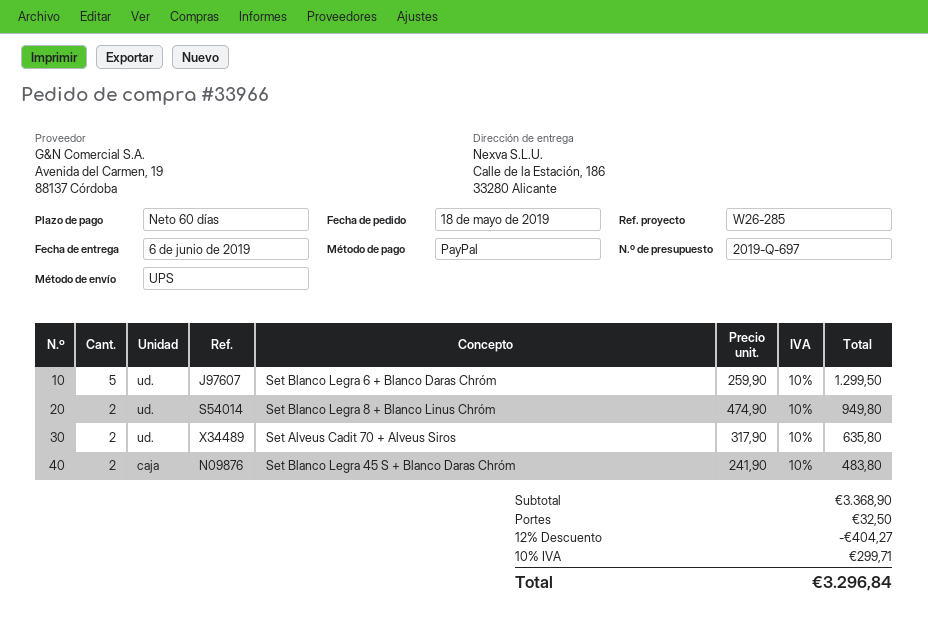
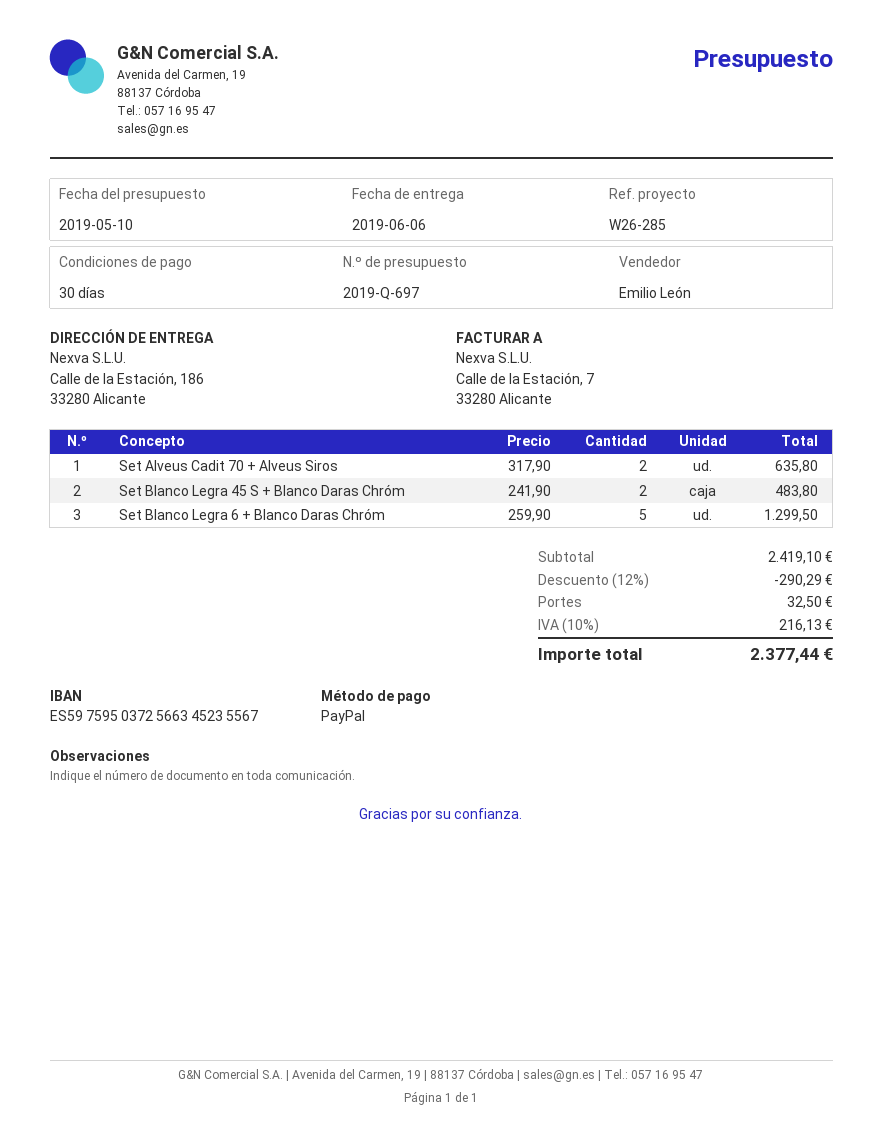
payment terms: 60 days -> 30 days
Set Blanco Legra 8 + Blanco Linus Chróm: 2 x 474.90 = 949.80 -> none
subtotal: 3368.90 -> 2419.10
discount: 12% = 404.27 -> 12% = 290.29
tax: 10% = 299.71 -> 10% = 216.13
total: 3296.84 -> 2377.44

